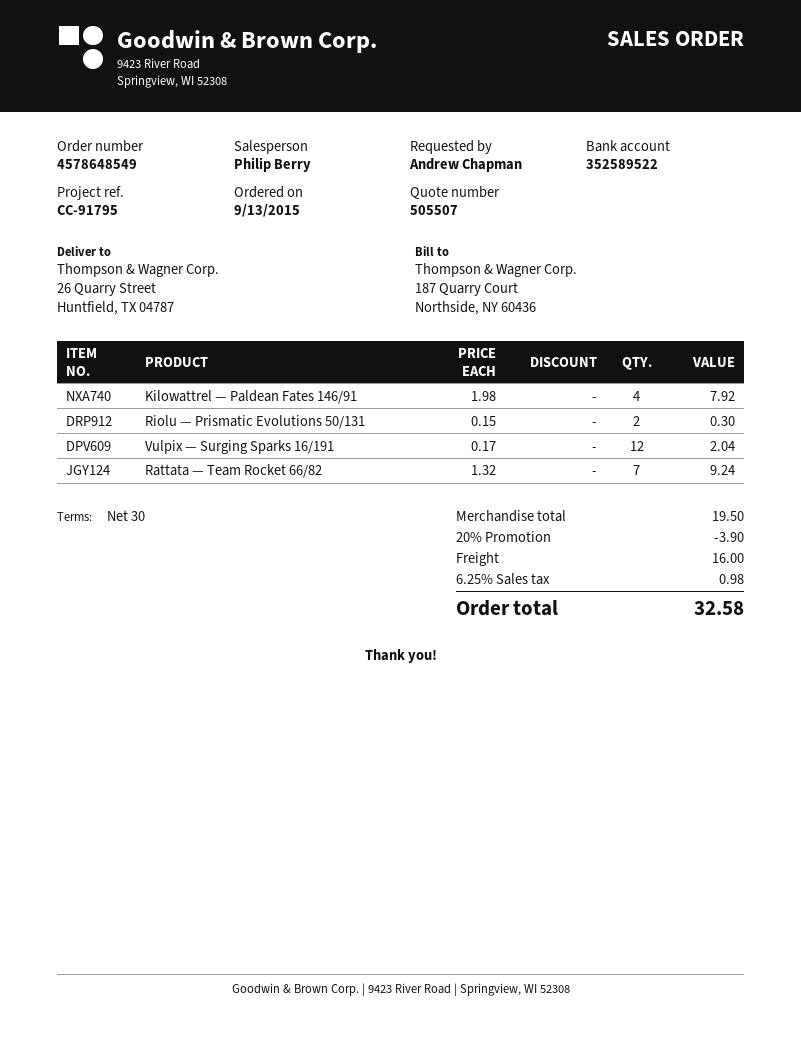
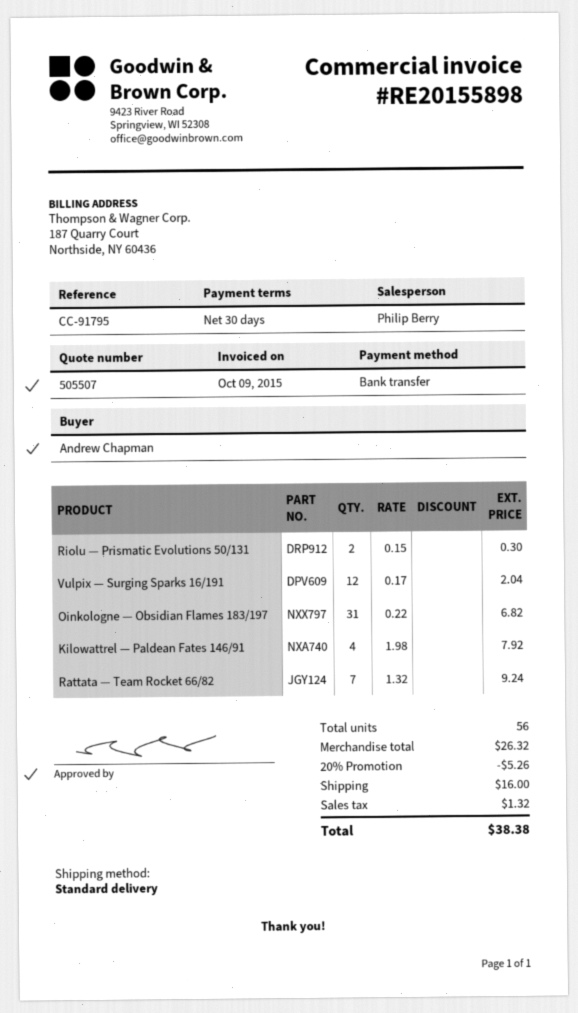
Oinkologne — Obsidian Flames 183/197: none -> 31 x 0.22 = 6.82
subtotal: 19.50 -> 26.32
discount: 20% = 3.90 -> 20% = 5.26
tax: 0.98 -> 1.32
total: 32.58 -> 38.38

